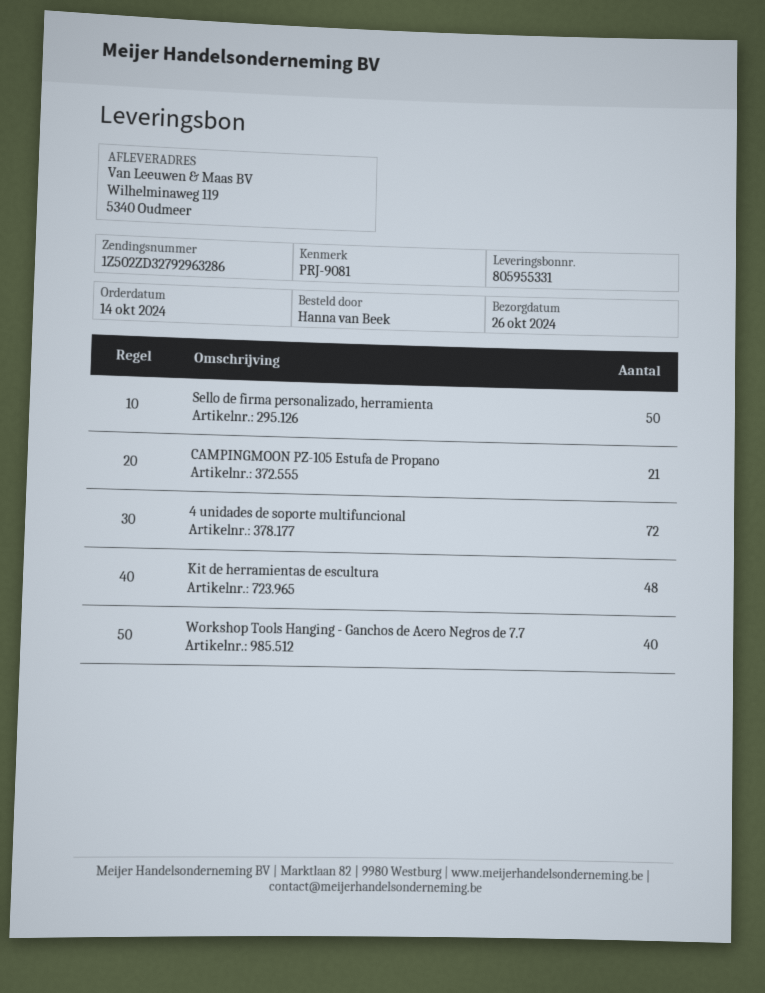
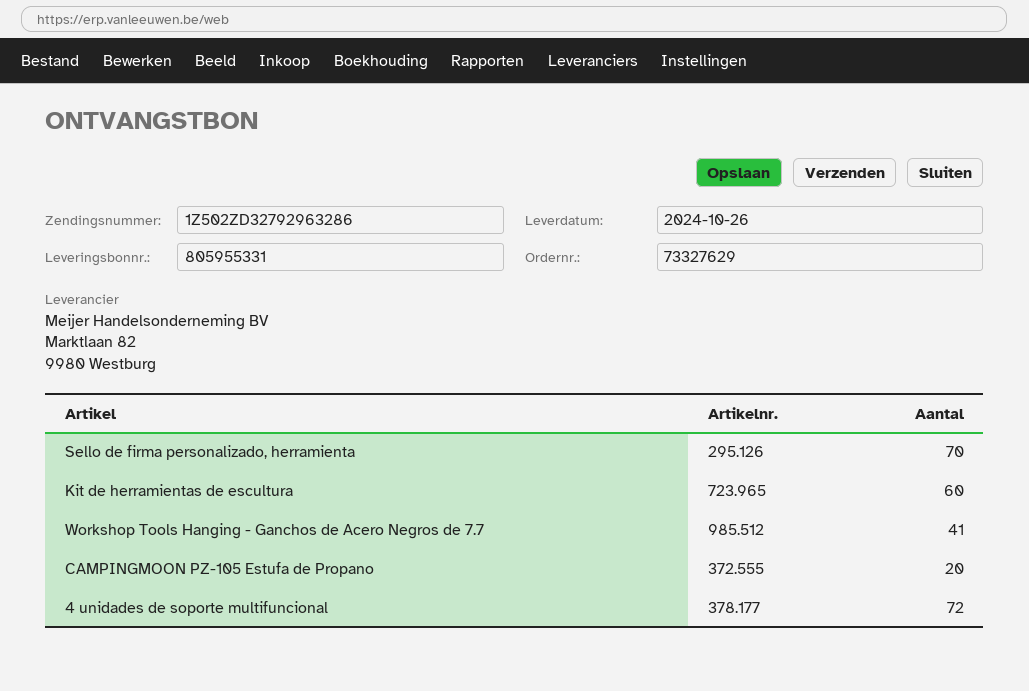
Sello de firma personalizado, herramienta: 50 -> 70
CAMPINGMOON PZ-105 Estufa de Propano: 21 -> 20
Kit de herramientas de escultura: 48 -> 60
Workshop Tools Hanging - Ganchos de Acero Negros de 7.7: 40 -> 41

